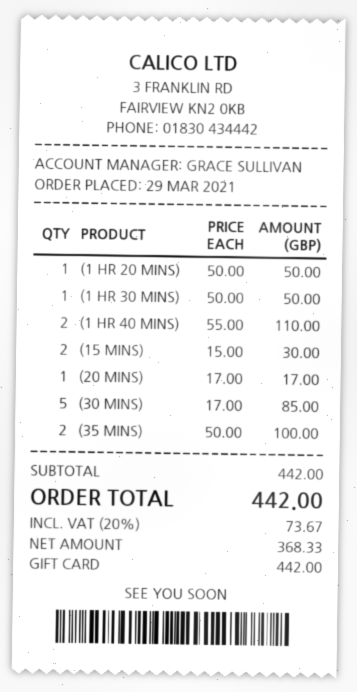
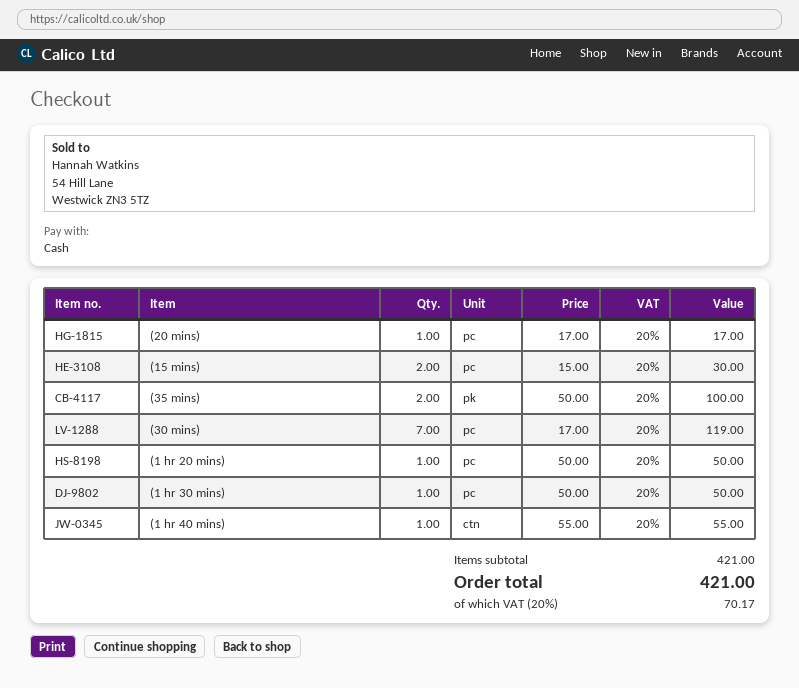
payment method: gift card -> cash
(1 HR 40 MINS): 2 x 55.00 = 110.00 -> 1 x 55.00 = 55.00
(30 MINS): 5 x 17.00 = 85.00 -> 7 x 17.00 = 119.00
subtotal: 442.00 -> 421.00
tax: 20% = 73.67 -> 20% = 70.17
total: 442.00 -> 421.00

